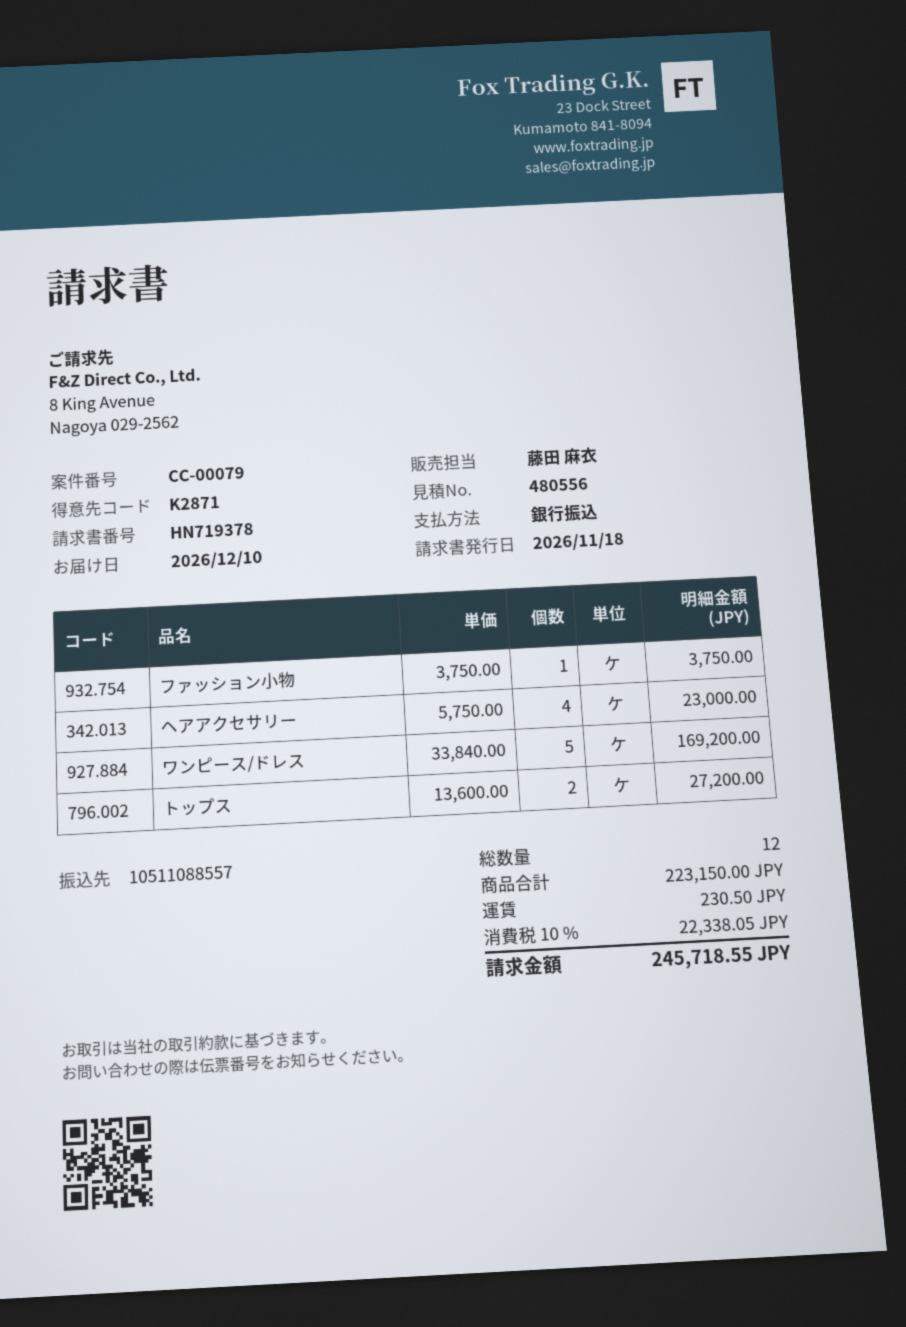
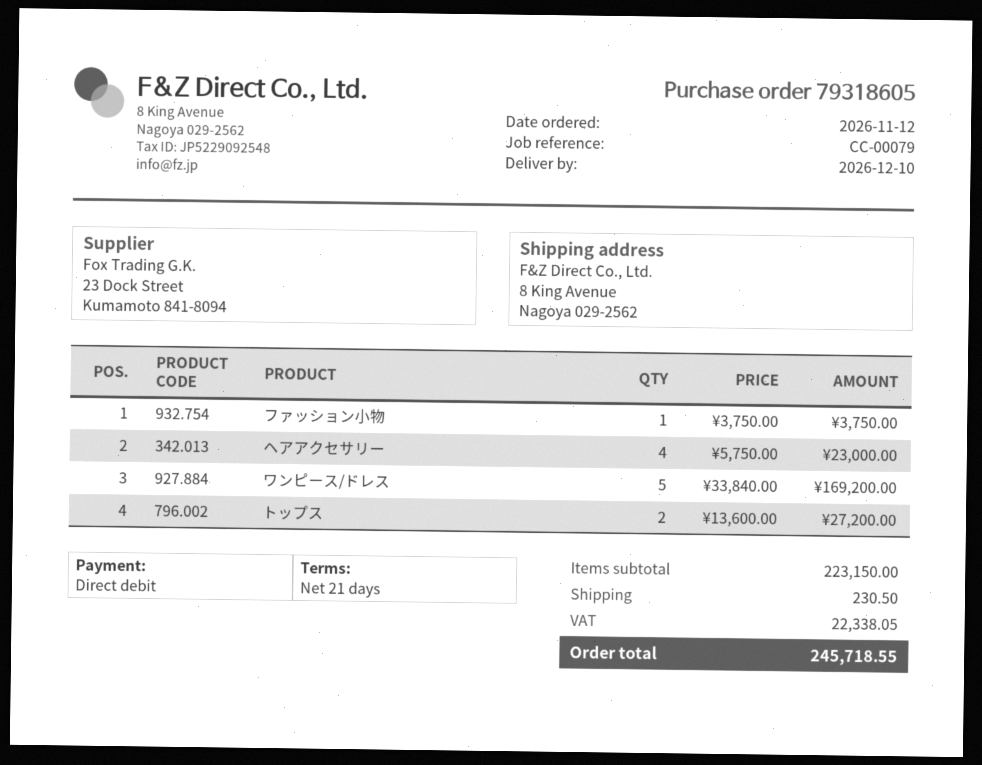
payment method: bank transfer -> direct debit

